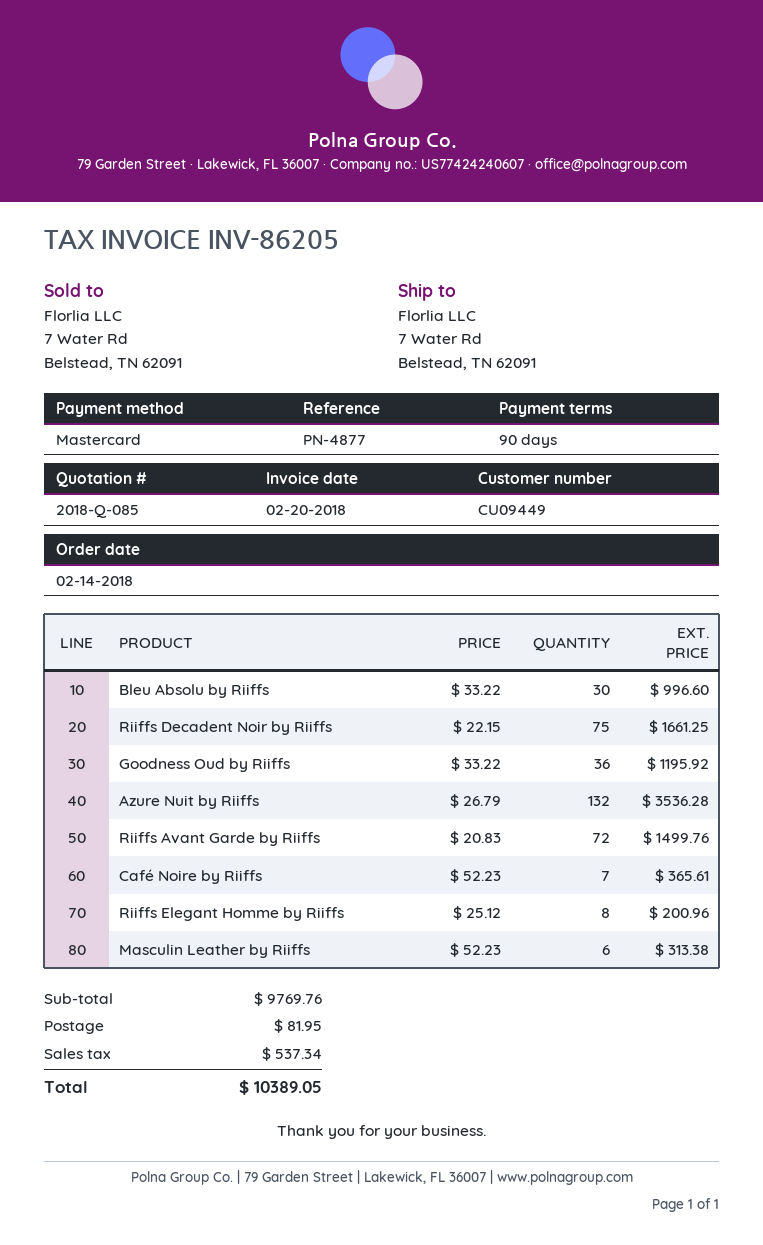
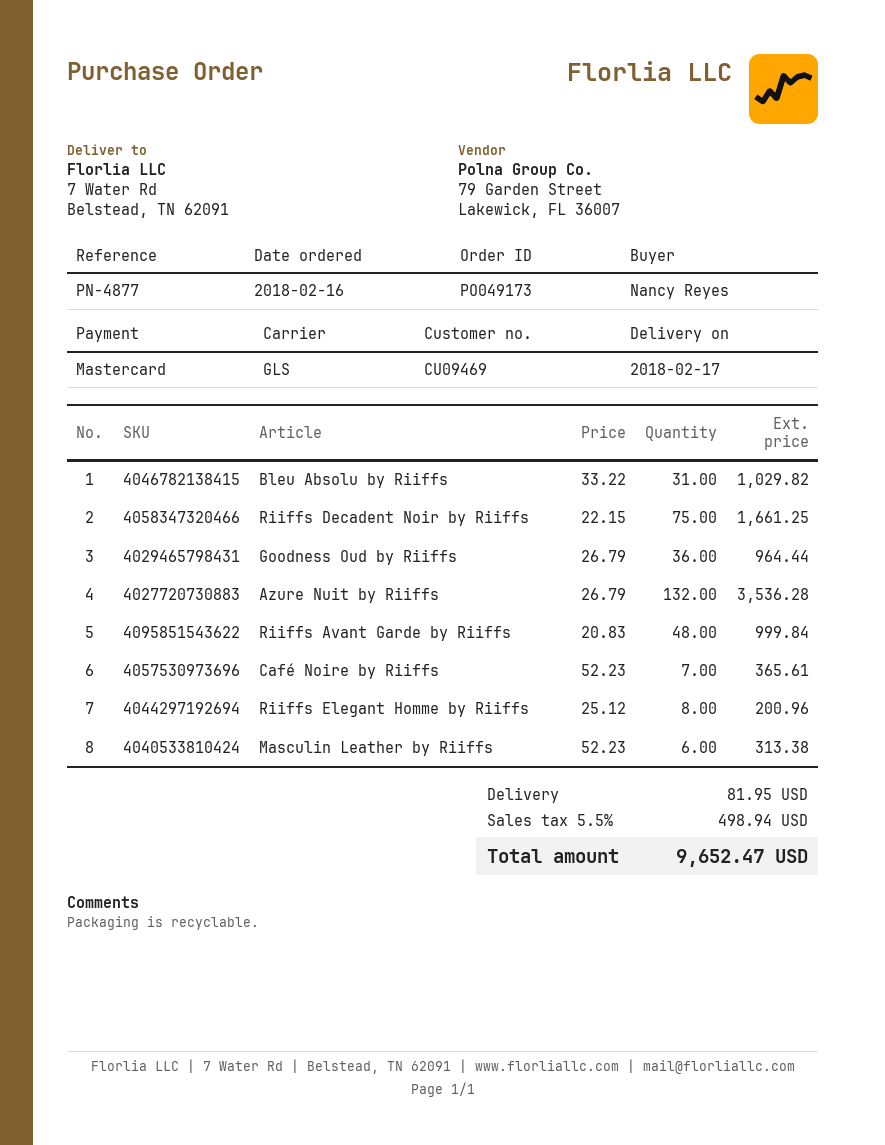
order date: 2018-02-14 -> 2018-02-16
customer number: CU09449 -> CU09469
Bleu Absolu by Riiffs: 30 x 33.22 = 996.60 -> 31 x 33.22 = 1029.82
Goodness Oud by Riiffs: 36 x 33.22 = 1195.92 -> 36 x 26.79 = 964.44
Riiffs Avant Garde by Riiffs: 72 x 20.83 = 1499.76 -> 48 x 20.83 = 999.84
tax: 537.34 -> 498.94
total: 10389.05 -> 9652.47

